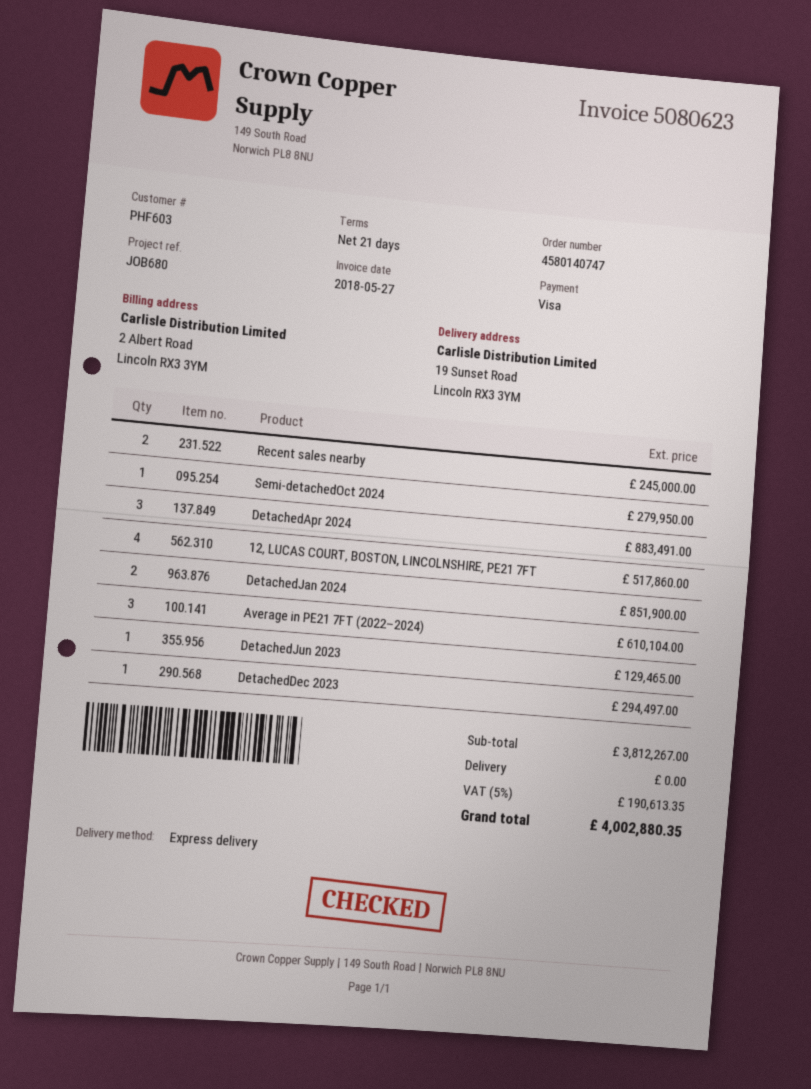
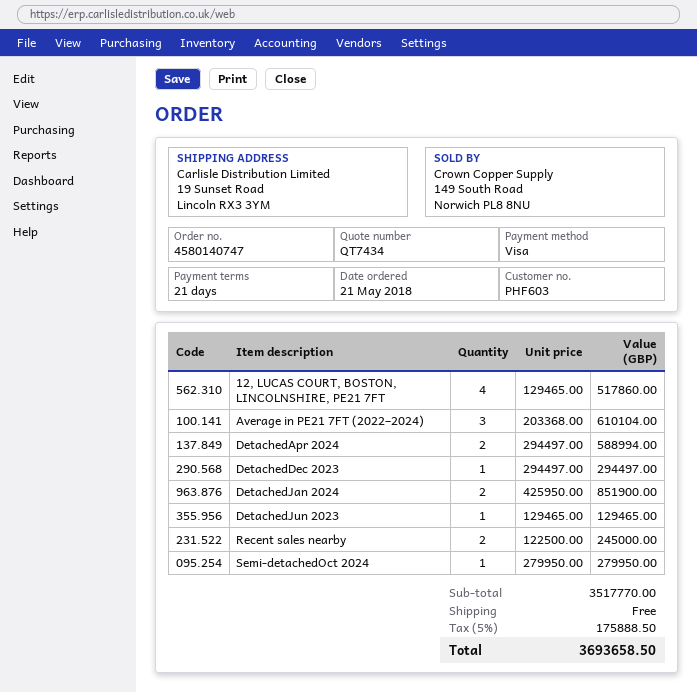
DetachedApr 2024: 3 for 883491.00 -> 2 for 588994.00
subtotal: 3812267.00 -> 3517770.00
tax: 5% = 190613.35 -> 5% = 175888.50
total: 4002880.35 -> 3693658.50

